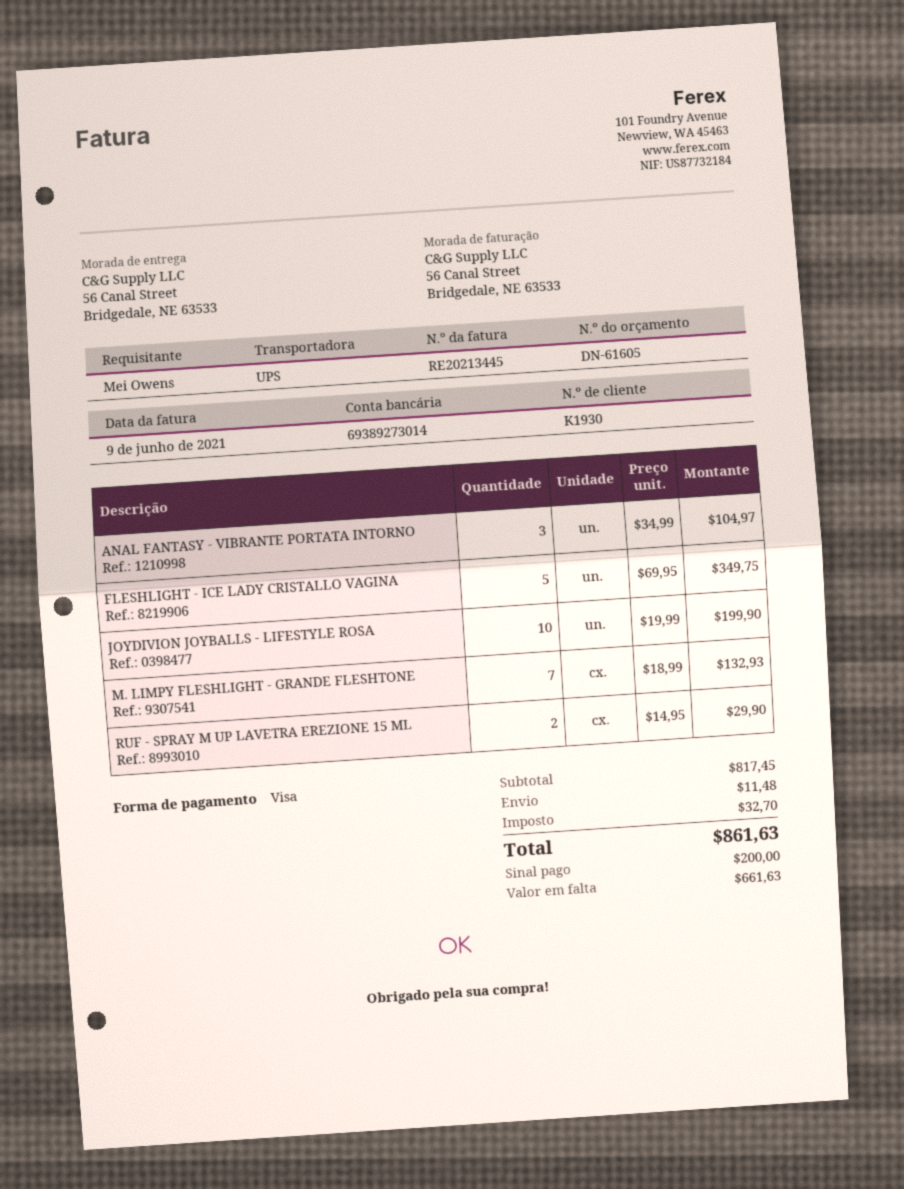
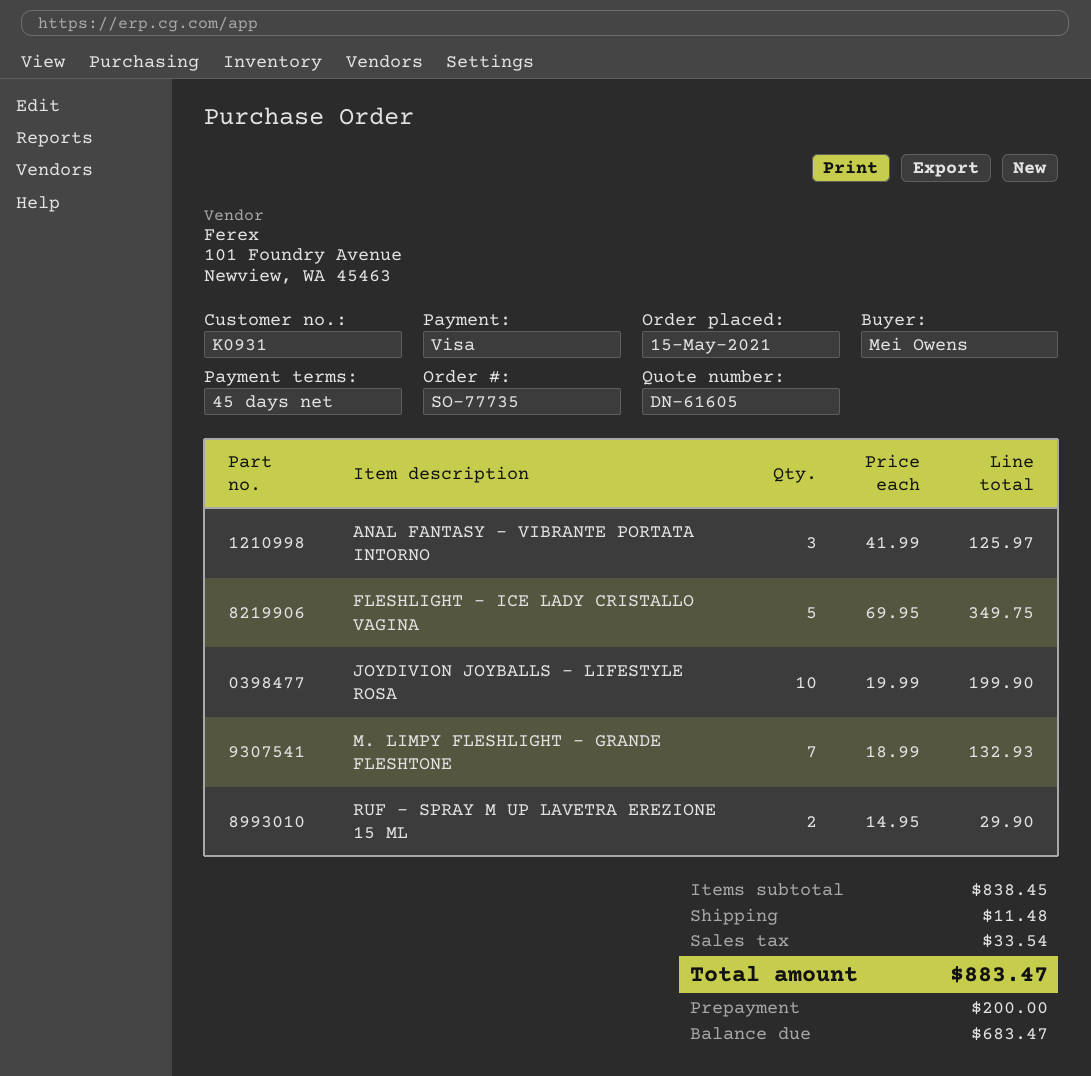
customer number: K1930 -> K0931
ANAL FANTASY - VIBRANTE PORTATA INTORNO: 3 x 34.99 = 104.97 -> 3 x 41.99 = 125.97
subtotal: 817.45 -> 838.45
tax: 32.70 -> 33.54
total: 861.63 -> 883.47
balance: 661.63 -> 683.47

